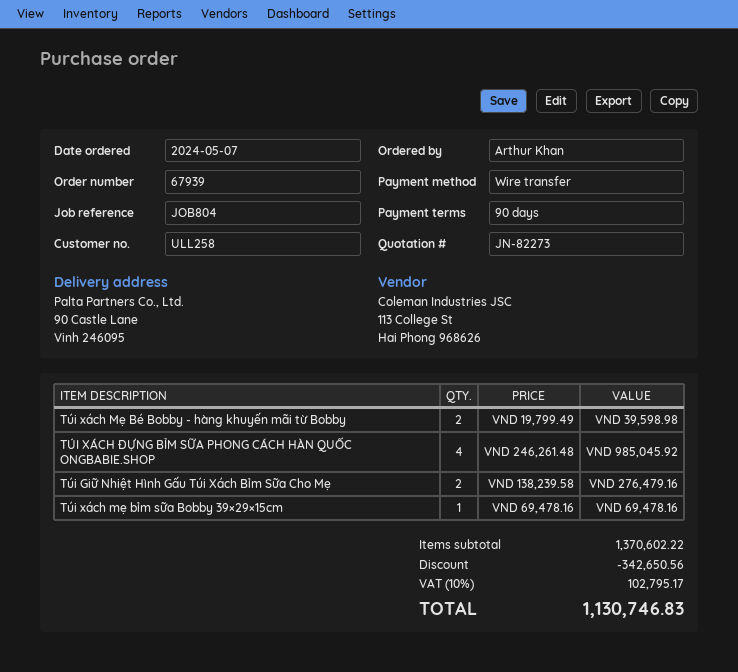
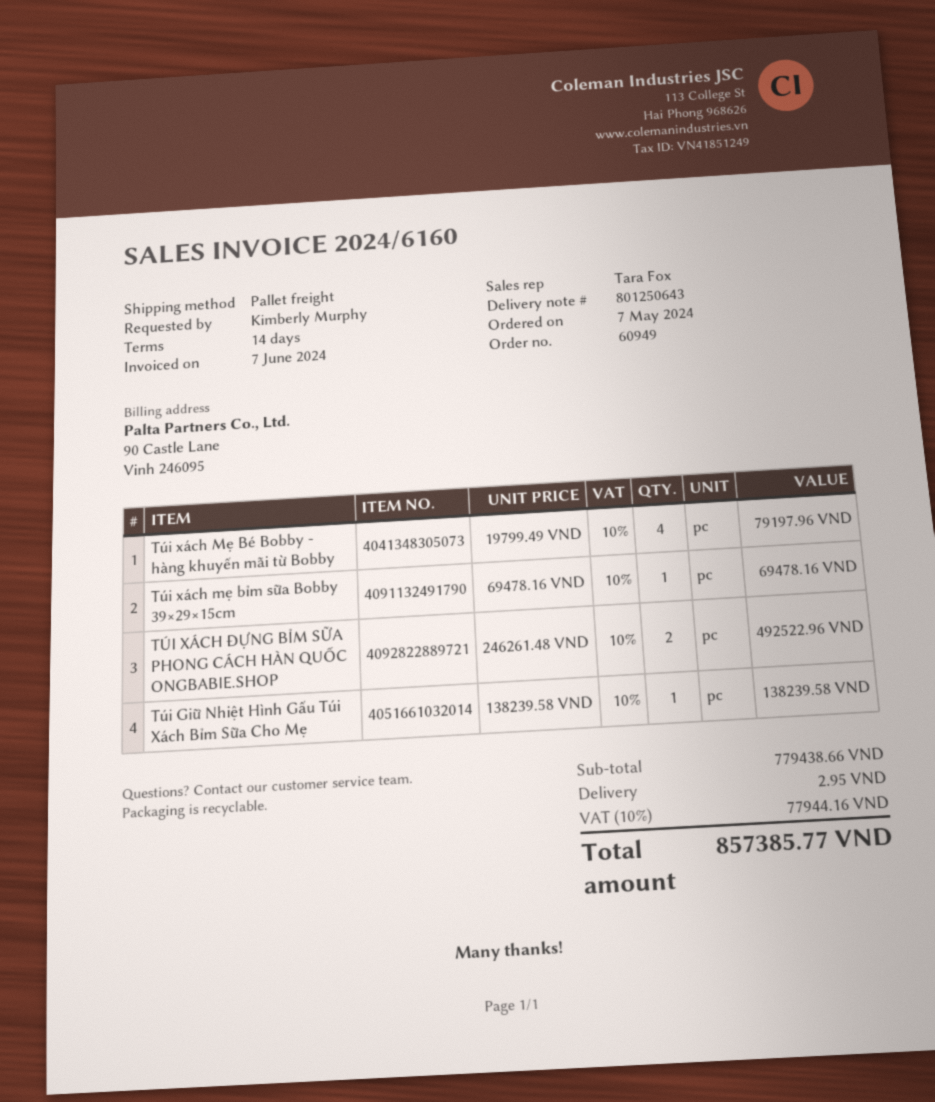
order number: 67939 -> 60949
payment terms: 90 days -> 14 days
ordered by: Arthur Khan -> Kimberly Murphy
Túi xách Mẹ Bé Bobby - hàng khuyến mãi từ Bobby: 2 x 19799.49 = 39598.98 -> 4 x 19799.49 = 79197.96
TÚI XÁCH ĐỰNG BỈM SỮA PHONG CÁCH HÀN QUỐC ONGBABIE.SHOP: 4 x 246261.48 = 985045.92 -> 2 x 246261.48 = 492522.96
Túi Giữ Nhiệt Hình Gấu Túi Xách Bỉm Sữa Cho Mẹ: 2 x 138239.58 = 276479.16 -> 1 x 138239.58 = 138239.58
subtotal: 1370602.22 -> 779438.66
discount: 342650.56 -> none
shipping: none -> 2.95
tax: 10% = 102795.17 -> 10% = 77944.16
total: 1130746.83 -> 857385.77

